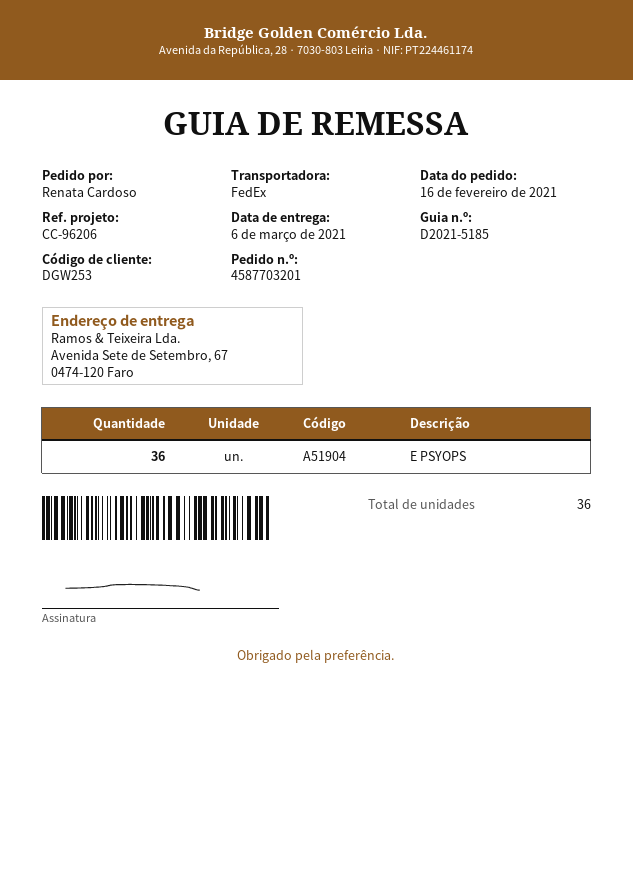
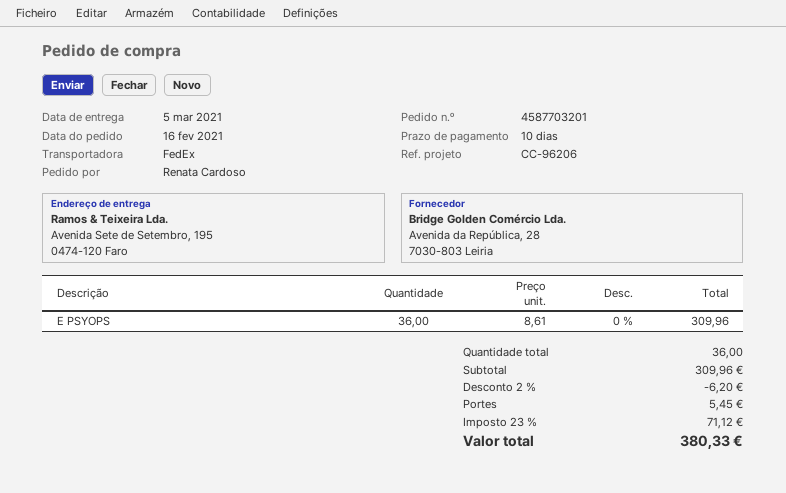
delivery date: 2021-03-06 -> 2021-03-05
ship to: Avenida Sete de Setembro, 67, 0474-120 Faro -> Avenida Sete de Setembro, 195, 0474-120 Faro

